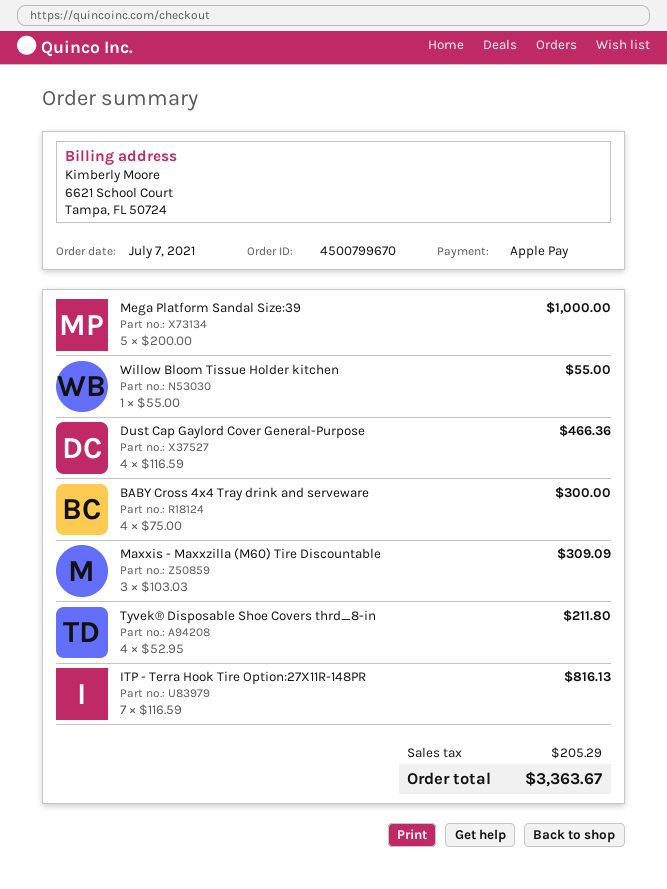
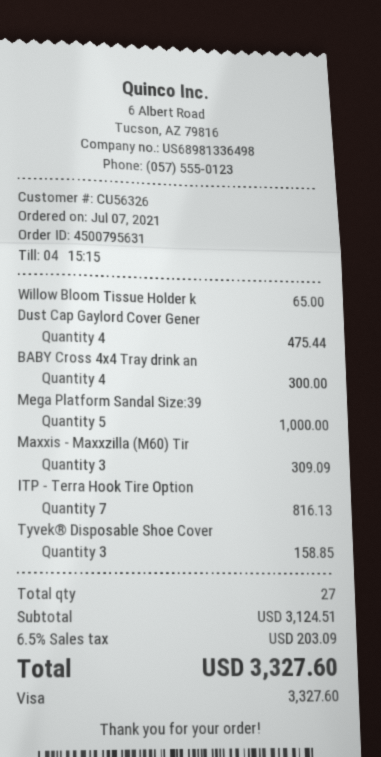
order number: 4500799670 -> 4500795631
payment method: Apple Pay -> Visa
Willow Bloom Tissue Holder kitchen: 1 for 55.00 -> 1 for 65.00
Dust Cap Gaylord Cover General-Purpose: 4 for 466.36 -> 4 for 475.44
Tyvek® Disposable Shoe Covers thrd_8-in: 4 for 211.80 -> 3 for 158.85
tax: 205.29 -> 203.09
total: 3363.67 -> 3327.60

